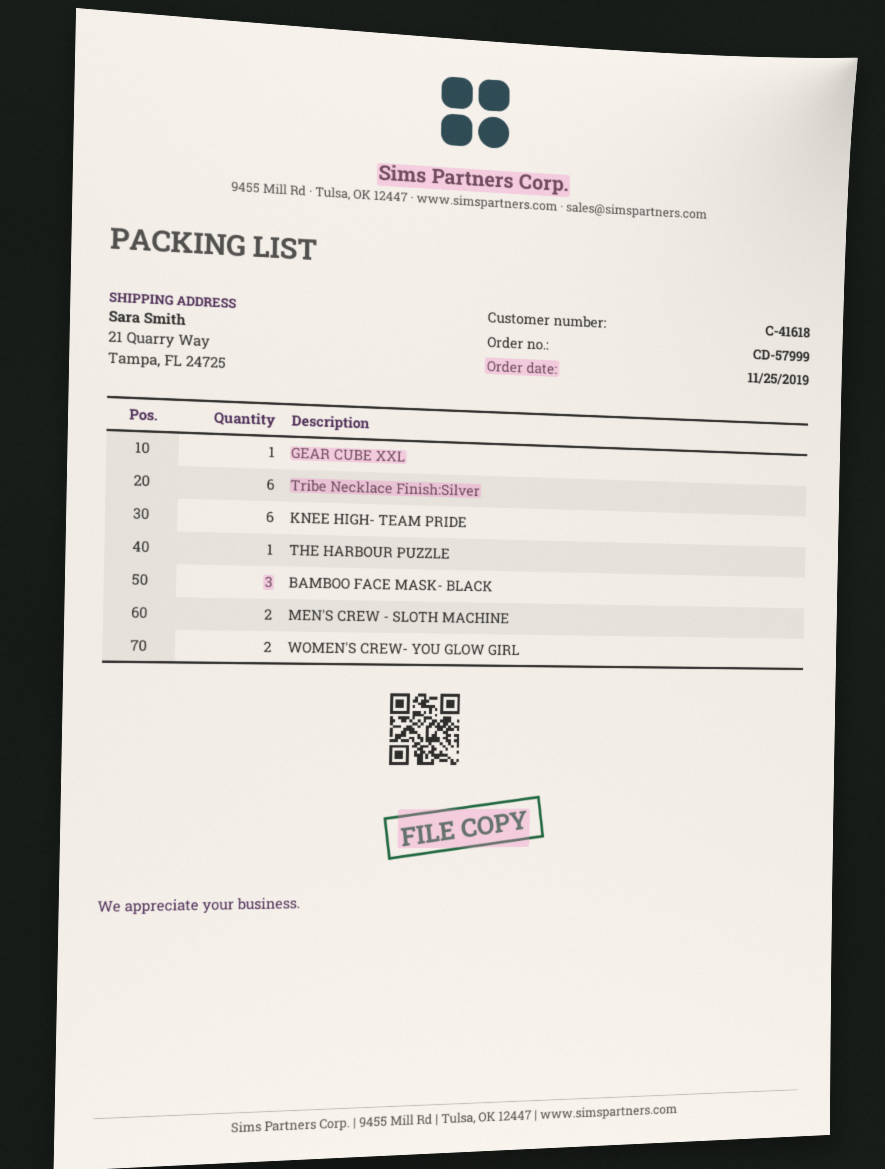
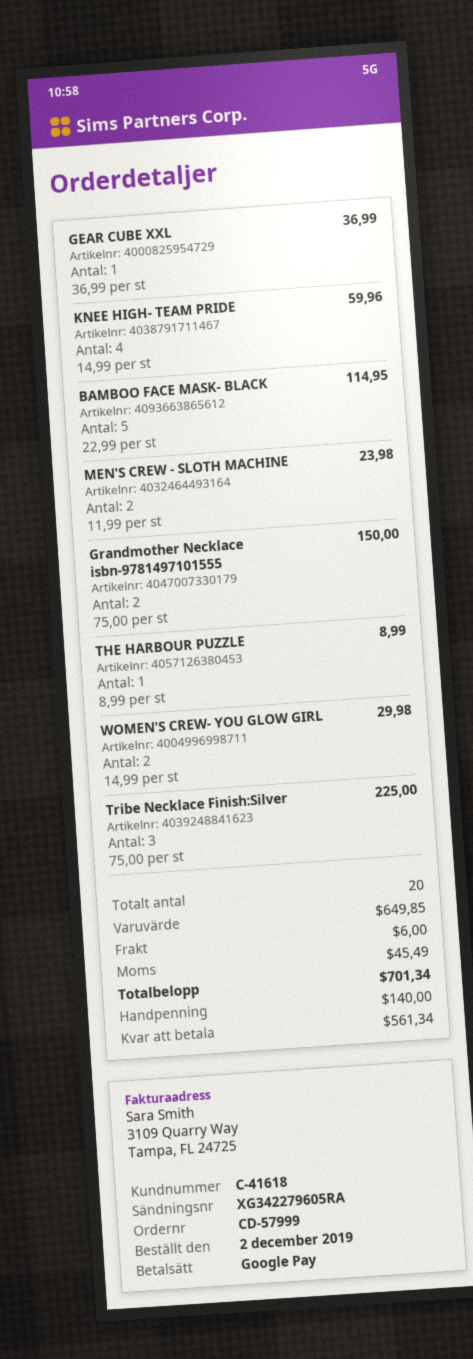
order date: 2019-11-25 -> 2019-12-02
Tribe Necklace Finish:Silver: 6 -> 3
KNEE HIGH- TEAM PRIDE: 6 -> 4
BAMBOO FACE MASK- BLACK: 3 -> 5
Grandmother Necklace isbn-9781497101555: none -> 2

